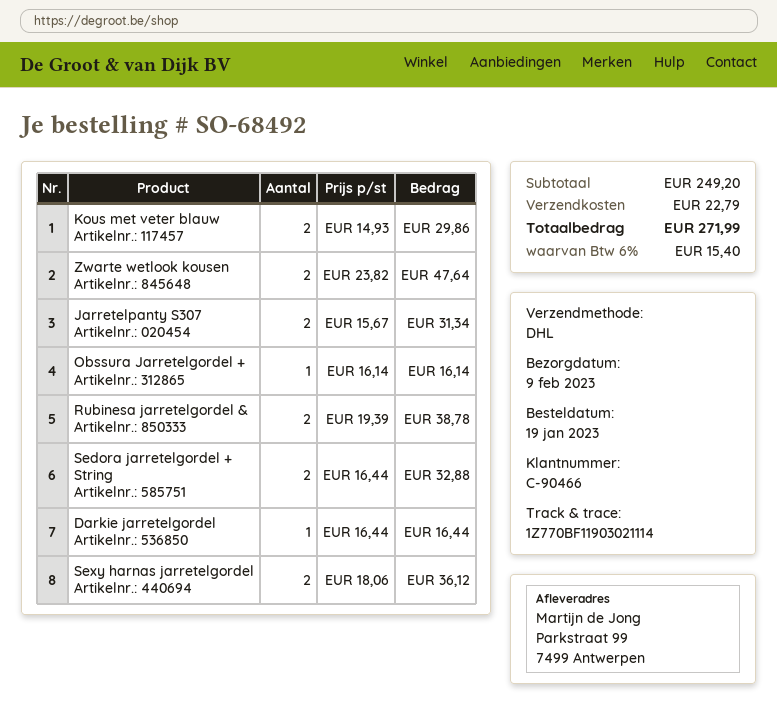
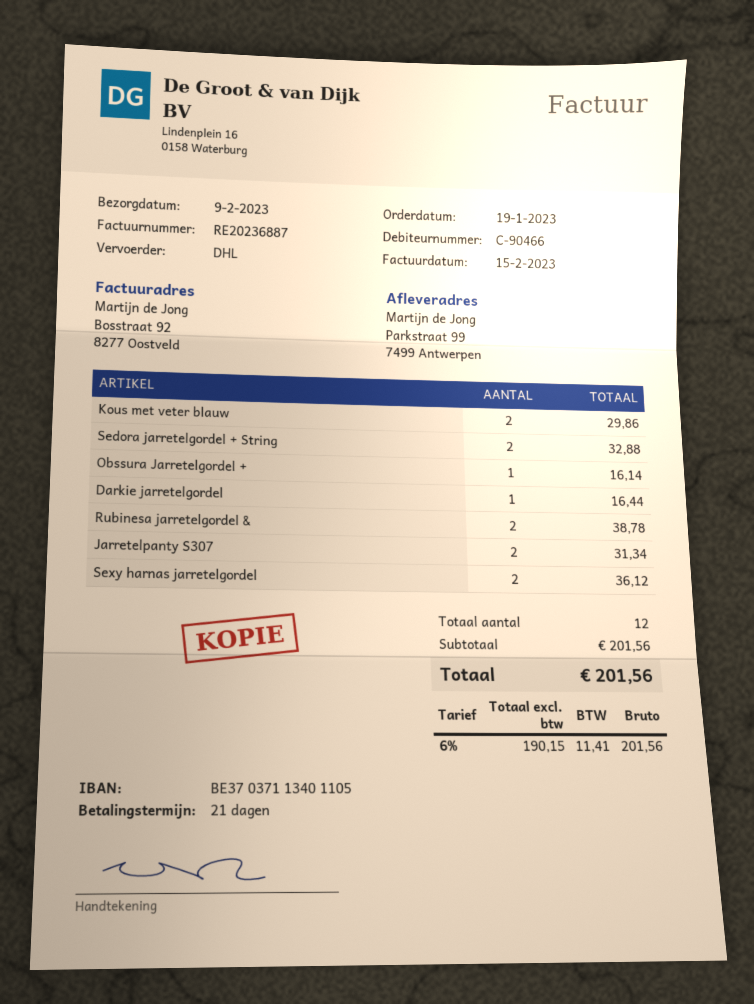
Zwarte wetlook kousen: 2 for 47.64 -> none
subtotal: 249.20 -> 201.56
shipping: 22.79 -> none
tax: 6% = 15.40 -> 6% = 11.41
total: 271.99 -> 201.56

